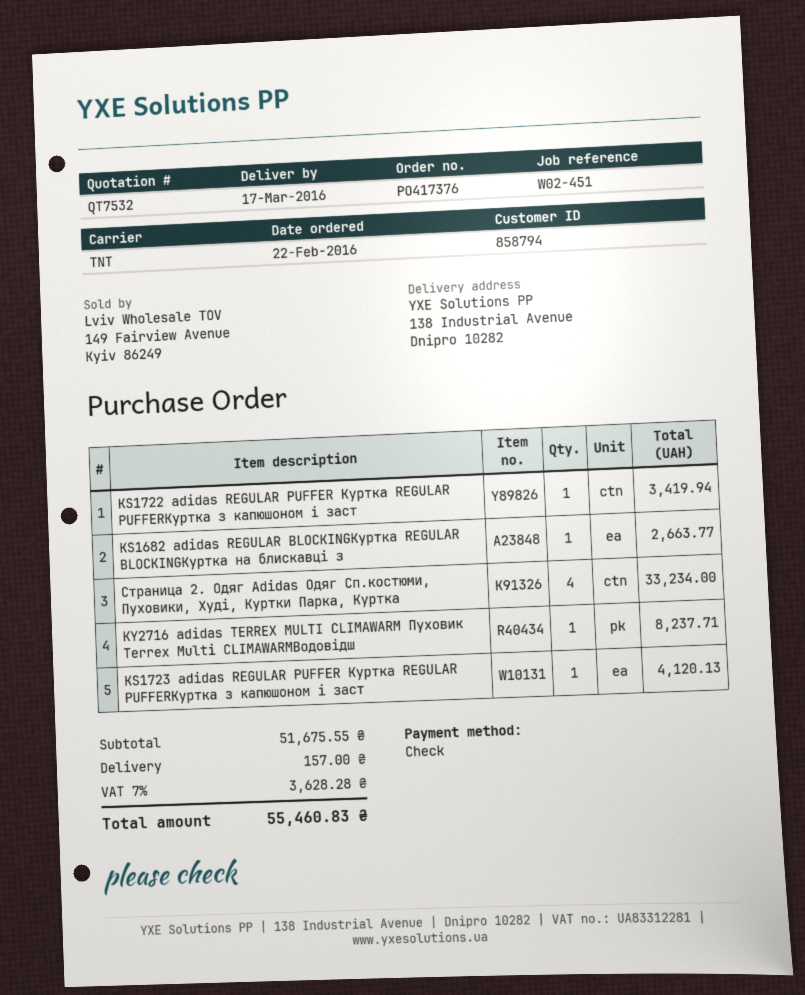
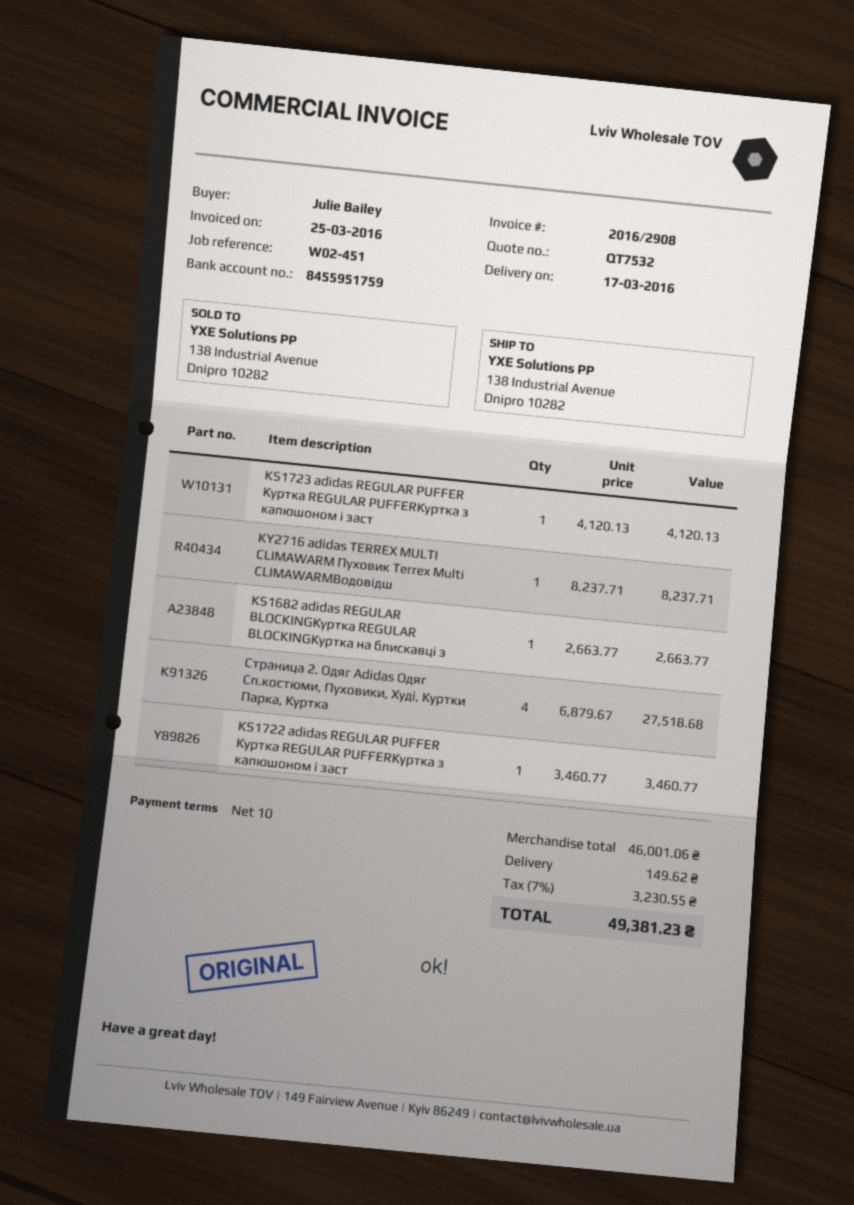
KS1722 adidas REGULAR PUFFER Куртка REGULAR PUFFERКуртка з капюшоном і заст: 1 for 3419.94 -> 1 for 3460.77
Страница 2. Одяг Adidas Одяг Сп.костюми, Пуховики, Худі, Куртки Парка, Куртка: 4 for 33234.00 -> 4 for 27518.68
subtotal: 51675.55 -> 46001.06
shipping: 157.00 -> 149.62
tax: 7% = 3628.28 -> 7% = 3230.55
total: 55460.83 -> 49381.23

